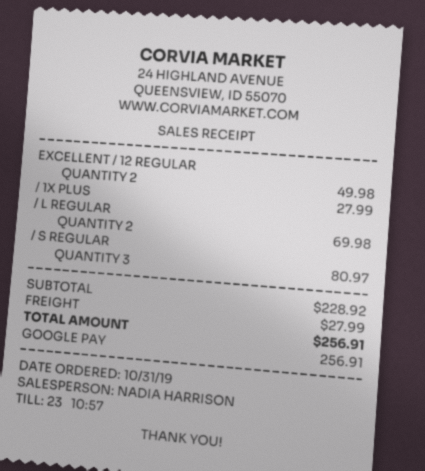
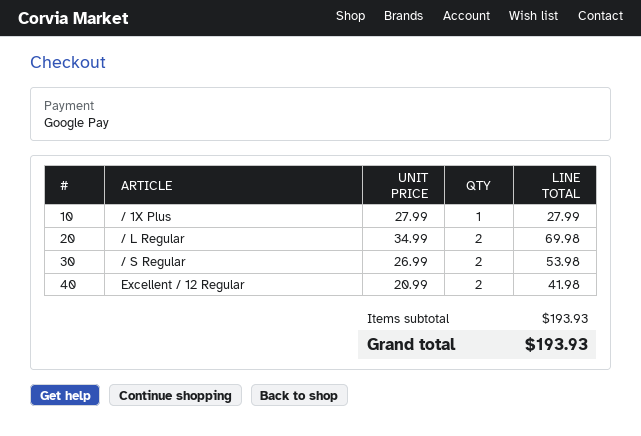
EXCELLENT / 12 REGULAR: 2 for 49.98 -> 2 for 41.98
/ S REGULAR: 3 for 80.97 -> 2 for 53.98
subtotal: 228.92 -> 193.93
shipping: 27.99 -> none
total: 256.91 -> 193.93

